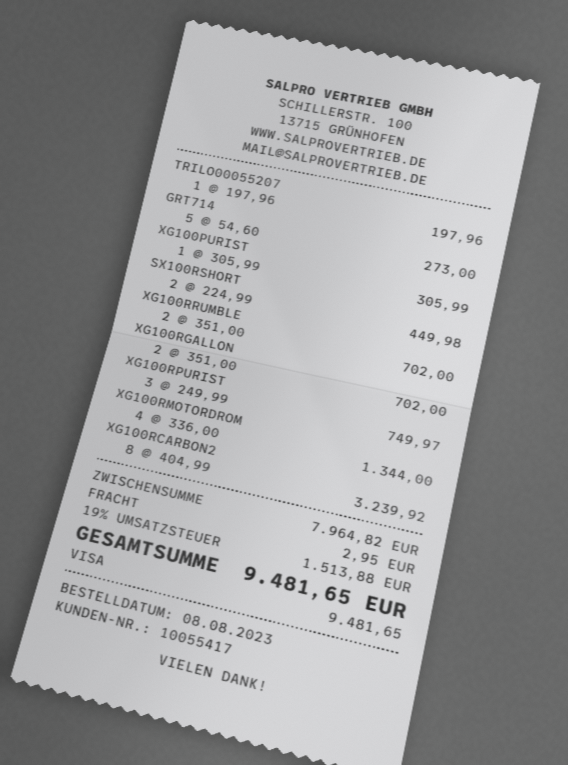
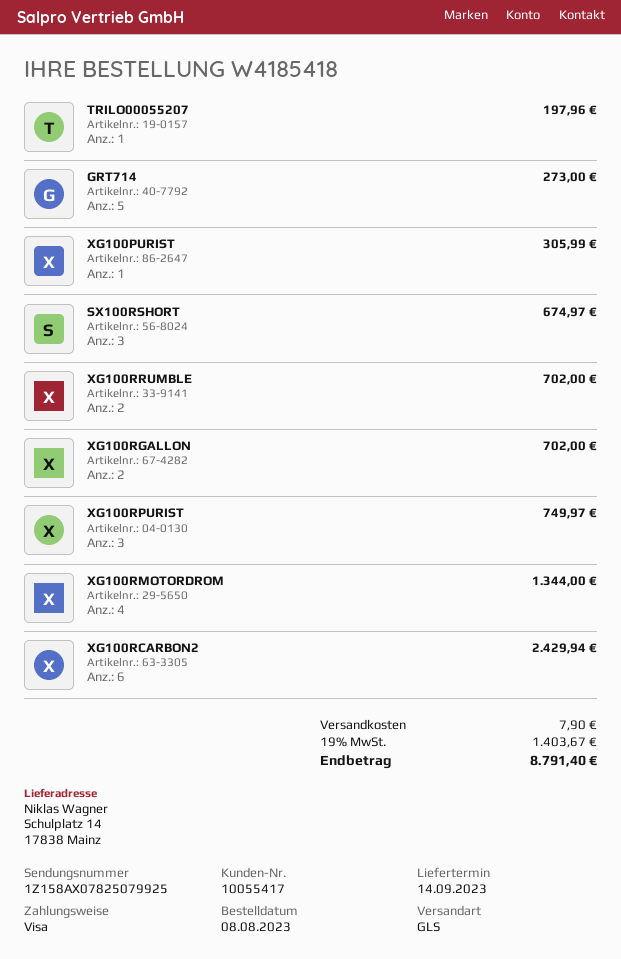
SX100RSHORT: 2 for 449.98 -> 3 for 674.97
XG100RCARBON2: 8 for 3239.92 -> 6 for 2429.94
shipping: 2.95 -> 7.90
tax: 19% = 1513.88 -> 19% = 1403.67
total: 9481.65 -> 8791.40

